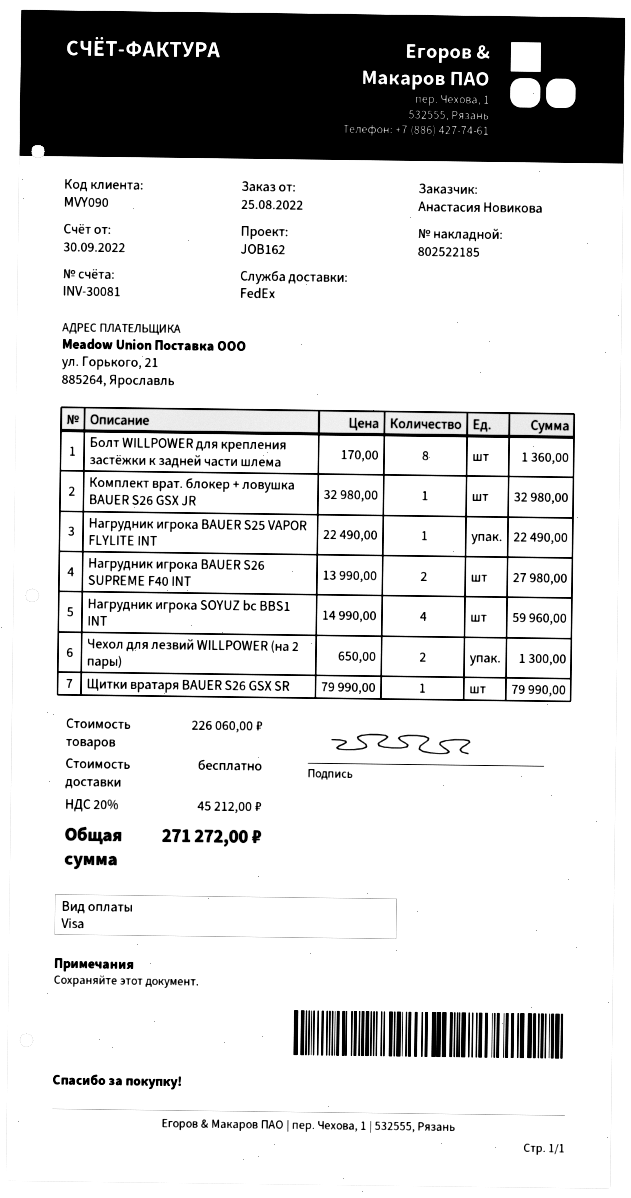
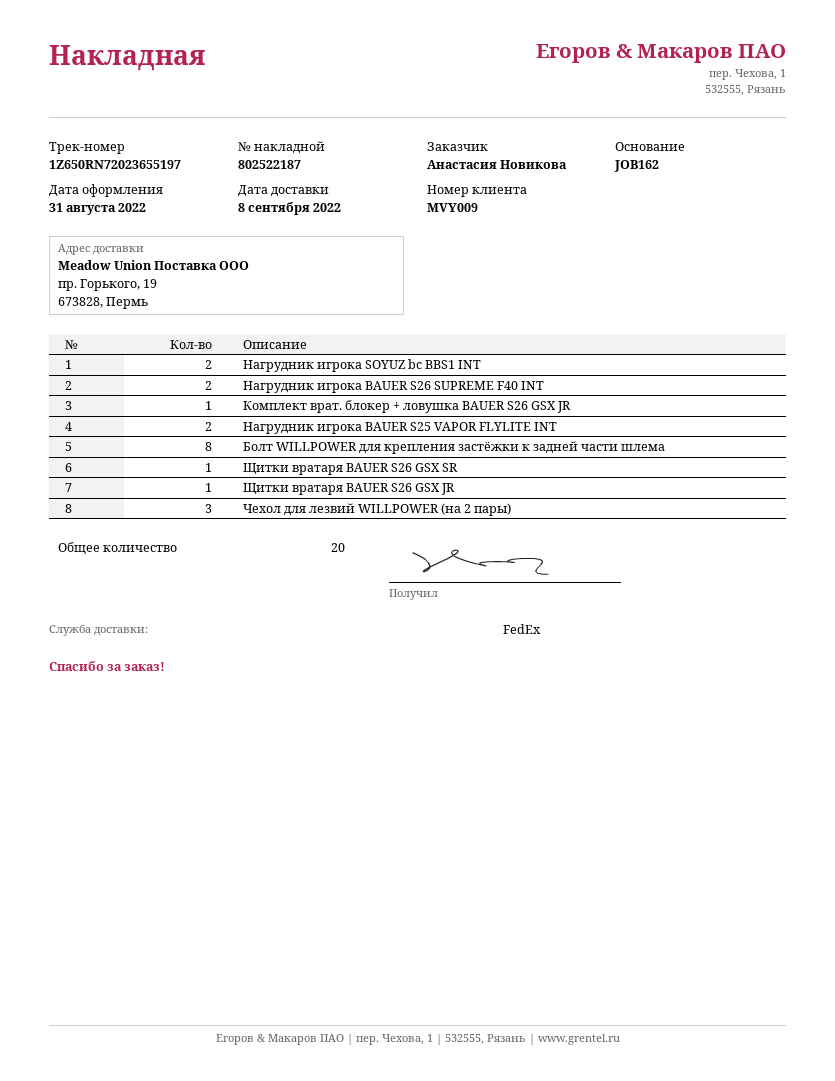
order date: 2022-08-25 -> 2022-08-31
delivery note number: 802522185 -> 802522187
customer number: MVY090 -> MVY009
Нагрудник игрока BAUER S25 VAPOR FLYLITE INT: 1 -> 2
Нагрудник игрока SOYUZ bc BBS1 INT: 4 -> 2
Чехол для лезвий WILLPOWER (на 2 пары): 2 -> 3
Щитки вратаря BAUER S26 GSX JR: none -> 1

